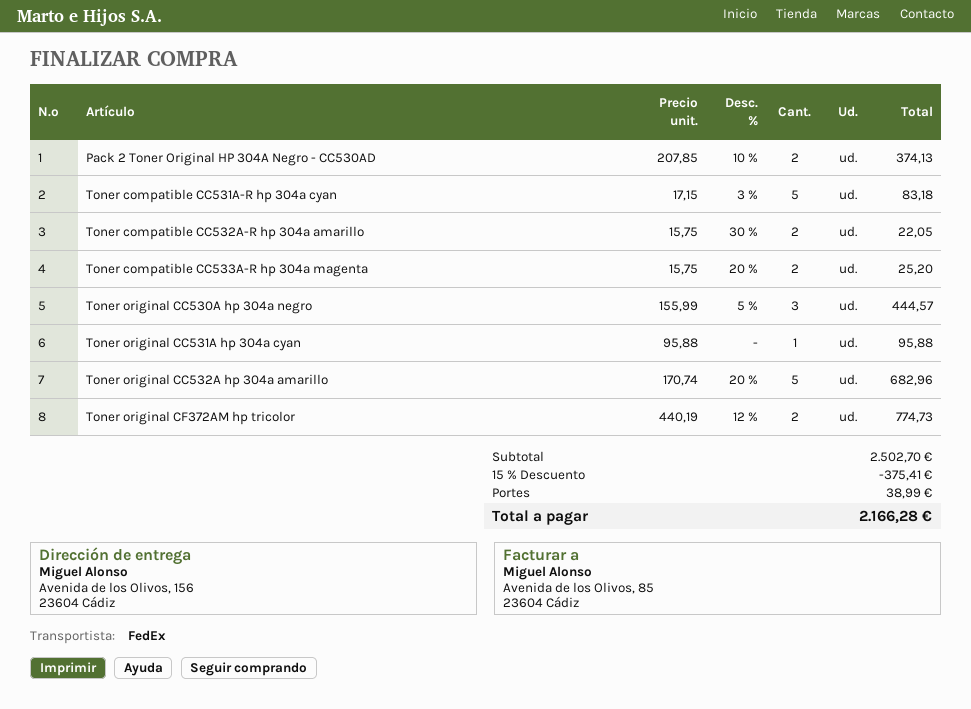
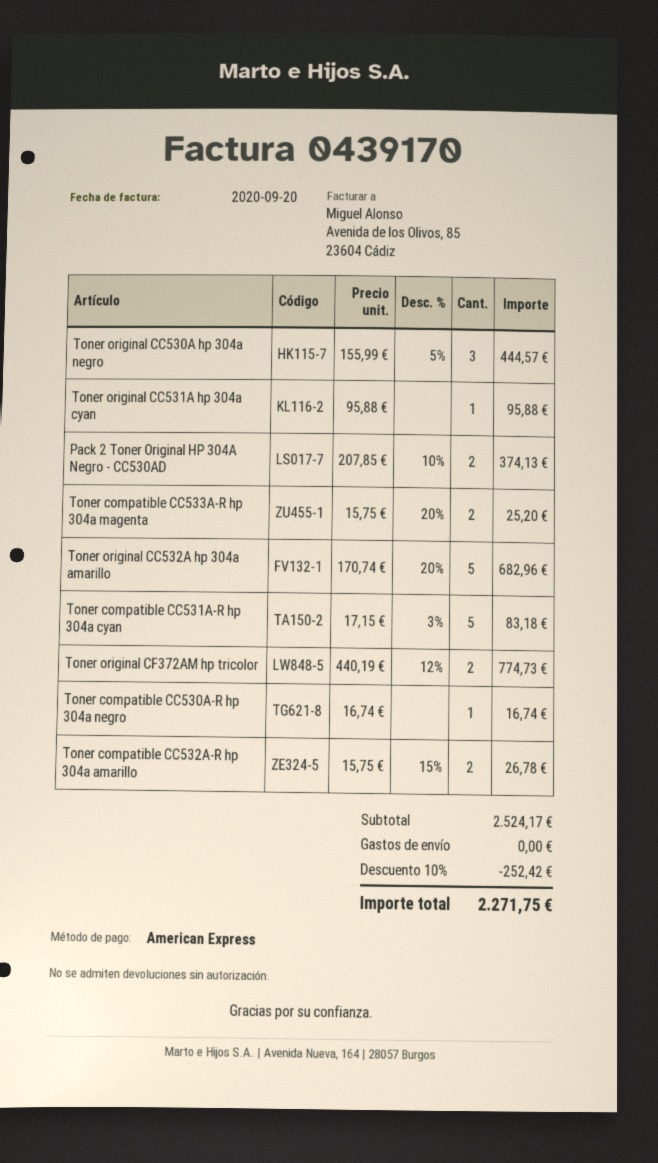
Toner compatible CC532A-R hp 304a amarillo: 2 x 15.75 - 30% = 22.05 -> 2 x 15.75 - 15% = 26.78
Toner compatible CC530A-R hp 304a negro: none -> 1 x 16.74 = 16.74
subtotal: 2502.70 -> 2524.17
discount: 15% = 375.41 -> 10% = 252.42
shipping: 38.99 -> 0.00
total: 2166.28 -> 2271.75

